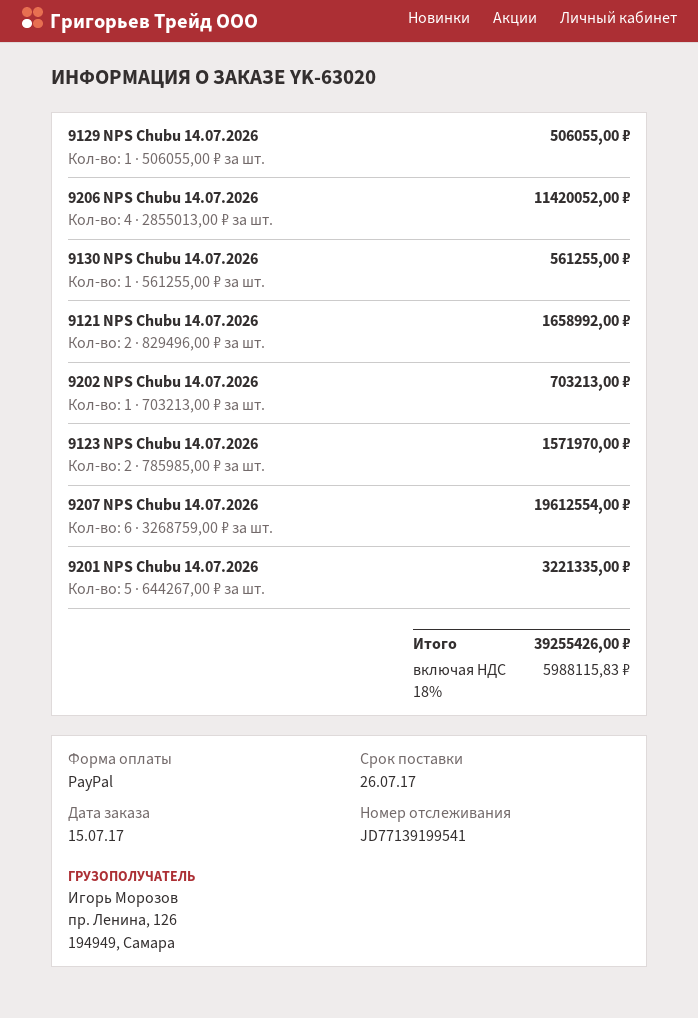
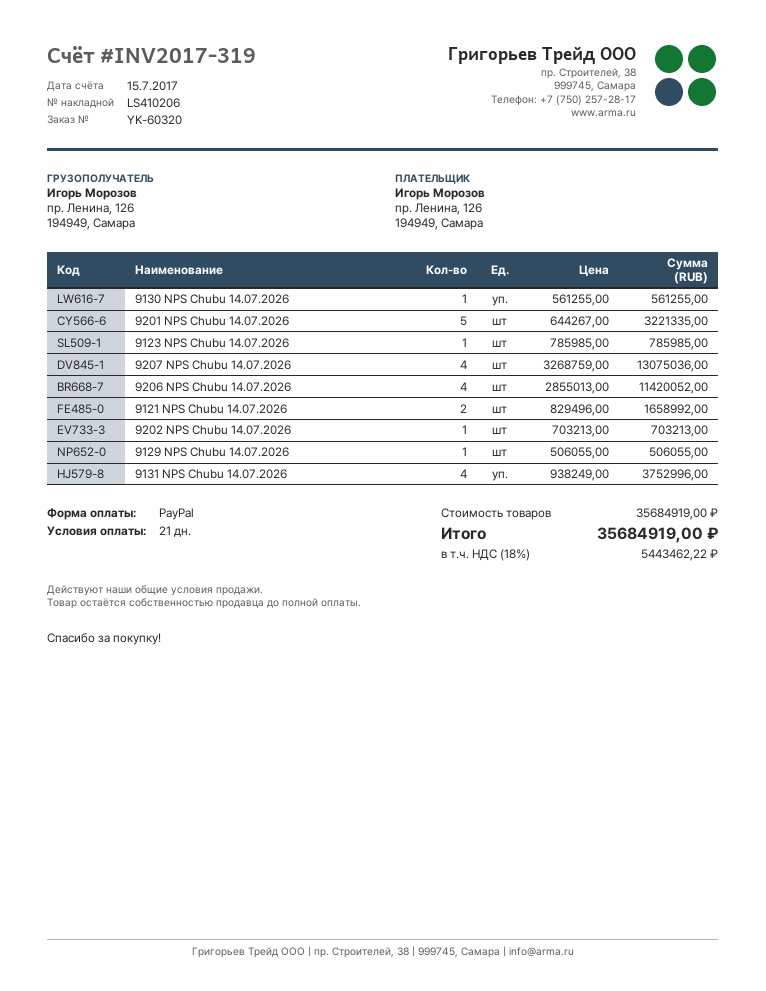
order number: YK-63020 -> YK-60320
9123 NPS Chubu 14.07.2026: 2 x 785985.00 = 1571970.00 -> 1 x 785985.00 = 785985.00
9207 NPS Chubu 14.07.2026: 6 x 3268759.00 = 19612554.00 -> 4 x 3268759.00 = 13075036.00
9131 NPS Chubu 14.07.2026: none -> 4 x 938249.00 = 3752996.00
tax: 18% = 5988115.83 -> 18% = 5443462.22
total: 39255426.00 -> 35684919.00

